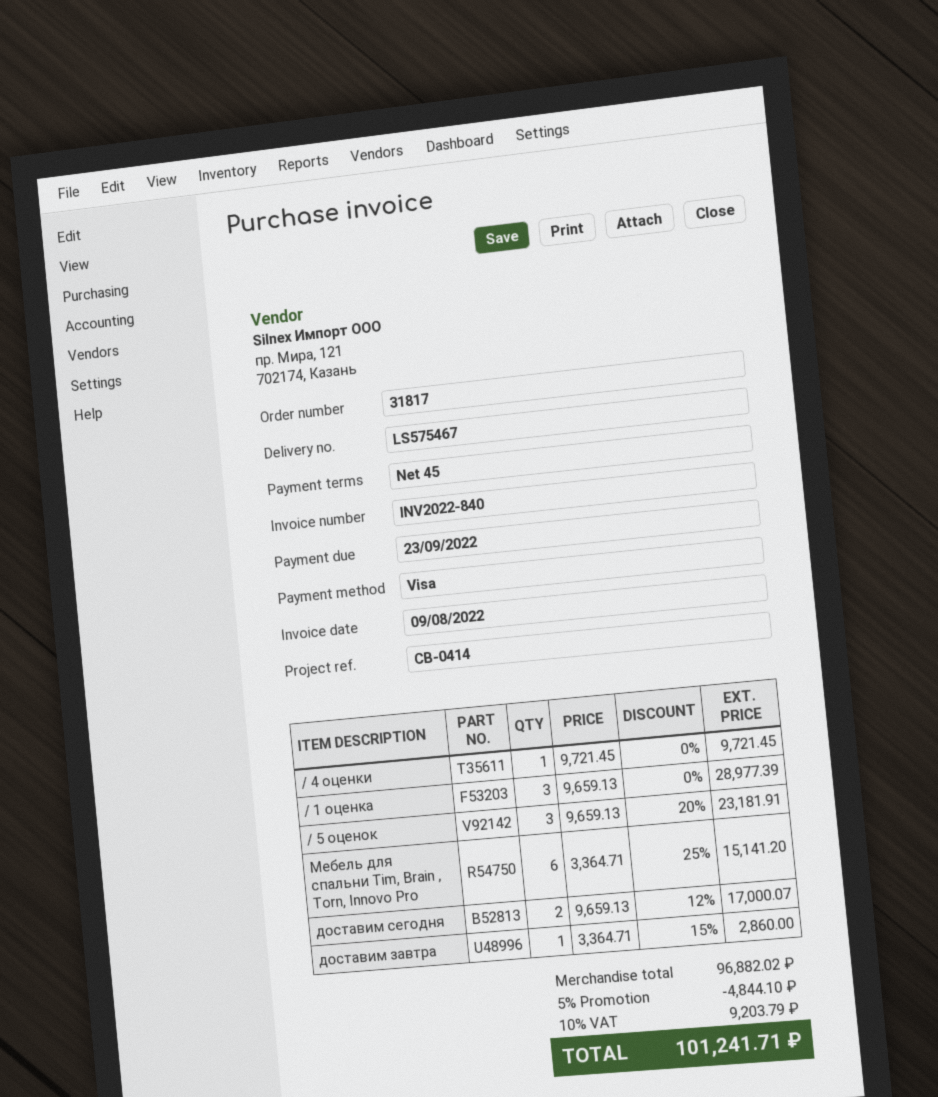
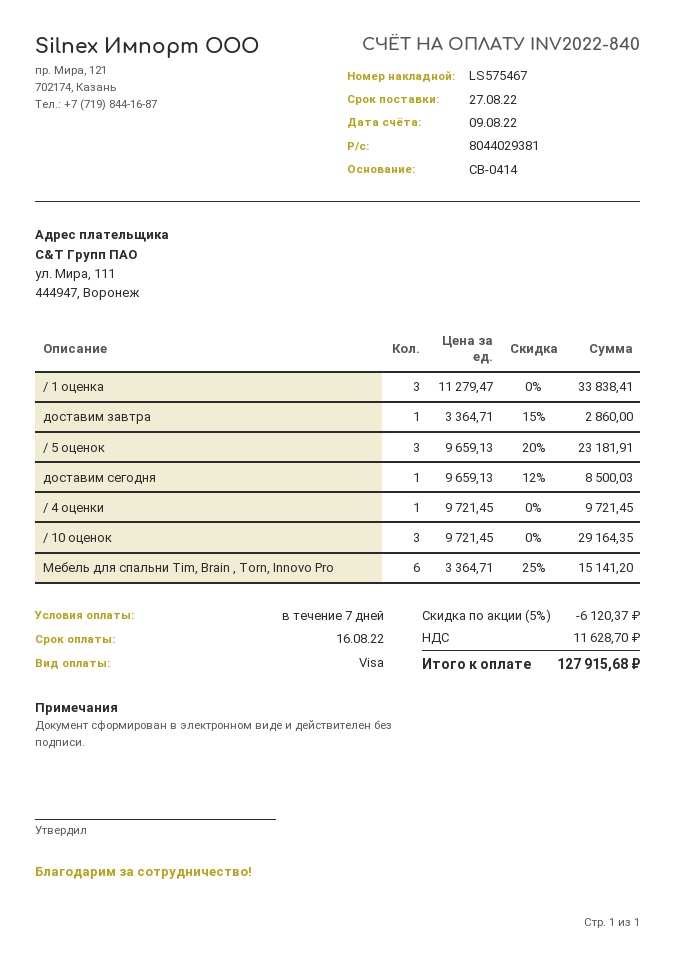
payment terms: 45 days -> 7 days
due date: 2022-09-23 -> 2022-08-16
/ 1 оценка: 3 x 9659.13 = 28977.39 -> 3 x 11279.47 = 33838.41
доставим сегодня: 2 x 9659.13 - 12% = 17000.07 -> 1 x 9659.13 - 12% = 8500.03
/ 10 оценок: none -> 3 x 9721.45 = 29164.35
discount: 5% = 4844.10 -> 5% = 6120.37
tax: 9203.79 -> 11628.70
total: 101241.71 -> 127915.68

